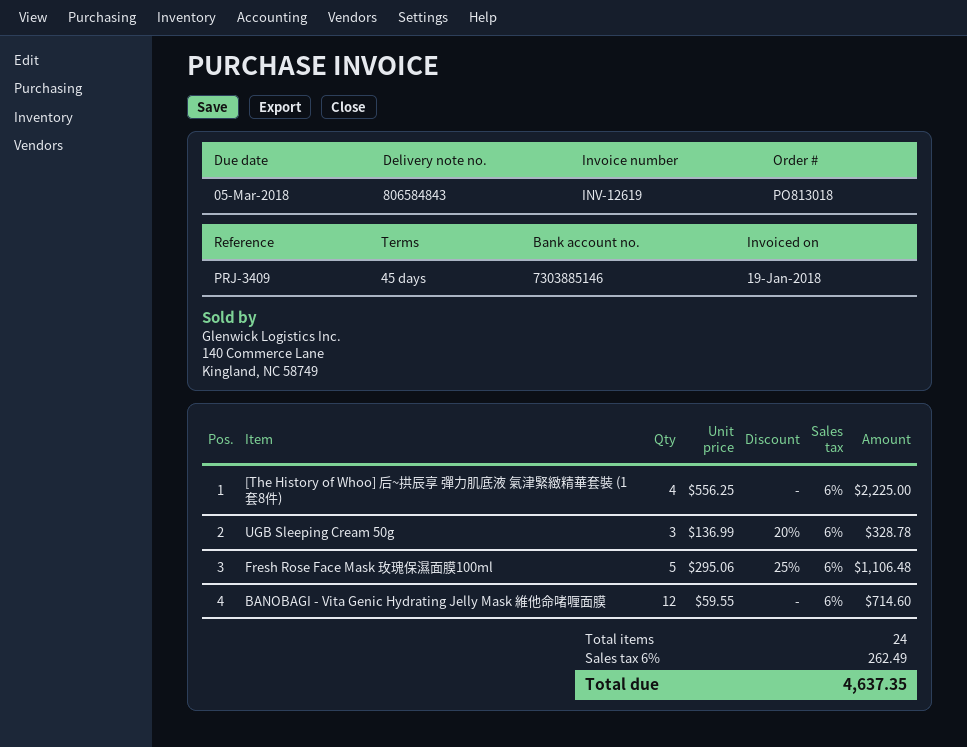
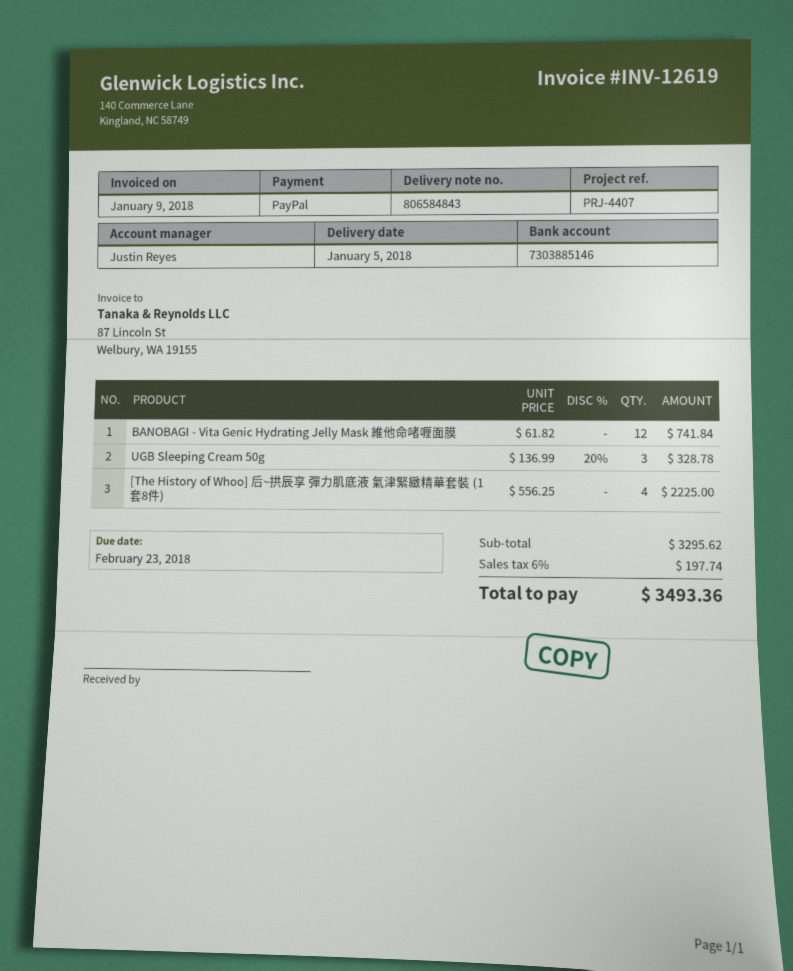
invoice date: 2018-01-19 -> 2018-01-09
due date: 2018-03-05 -> 2018-02-23
reference: PRJ-3409 -> PRJ-4407
Fresh Rose Face Mask 玫瑰保濕面膜100ml: 5 x 295.06 - 25% = 1106.48 -> none
BANOBAGI - Vita Genic Hydrating Jelly Mask 維他命啫喱面膜: 12 x 59.55 = 714.60 -> 12 x 61.82 = 741.84
tax: 6% = 262.49 -> 6% = 197.74
total: 4637.35 -> 3493.36

